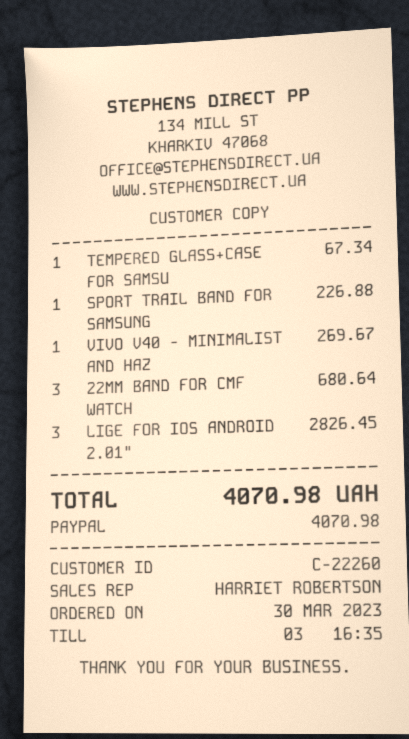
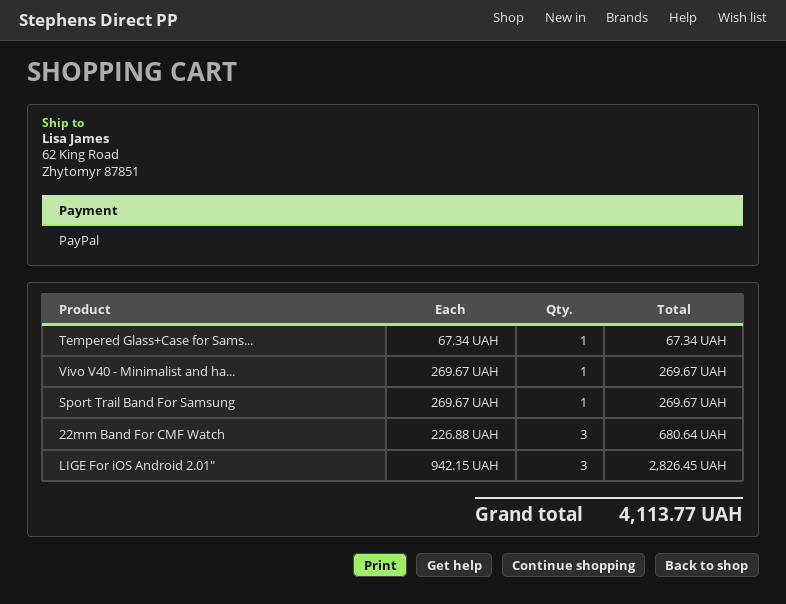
SPORT TRAIL BAND FOR SAMSUNG: 1 for 226.88 -> 1 for 269.67
total: 4070.98 -> 4113.77

